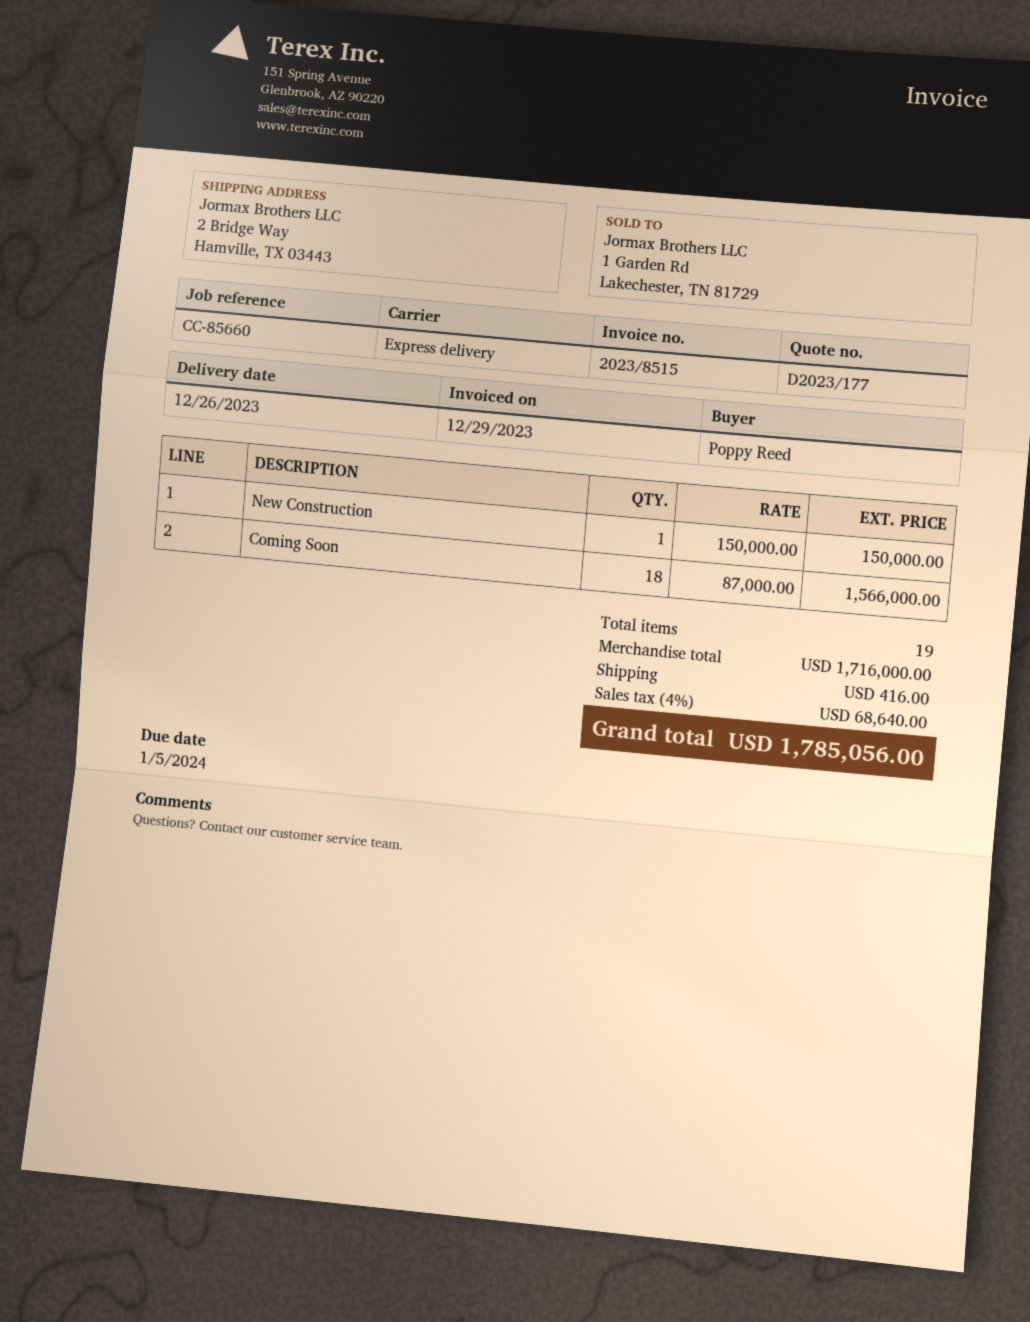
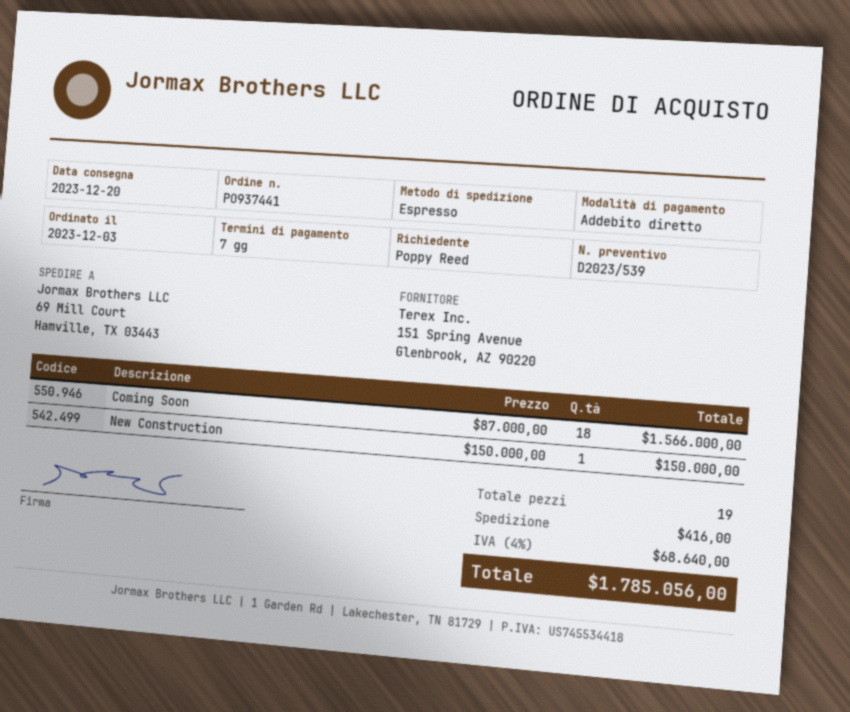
quote number: D2023/177 -> D2023/539
delivery date: 2023-12-26 -> 2023-12-20
ship to: 2 Bridge Way, Hamville, TX 03443 -> 69 Mill Court, Hamville, TX 03443

